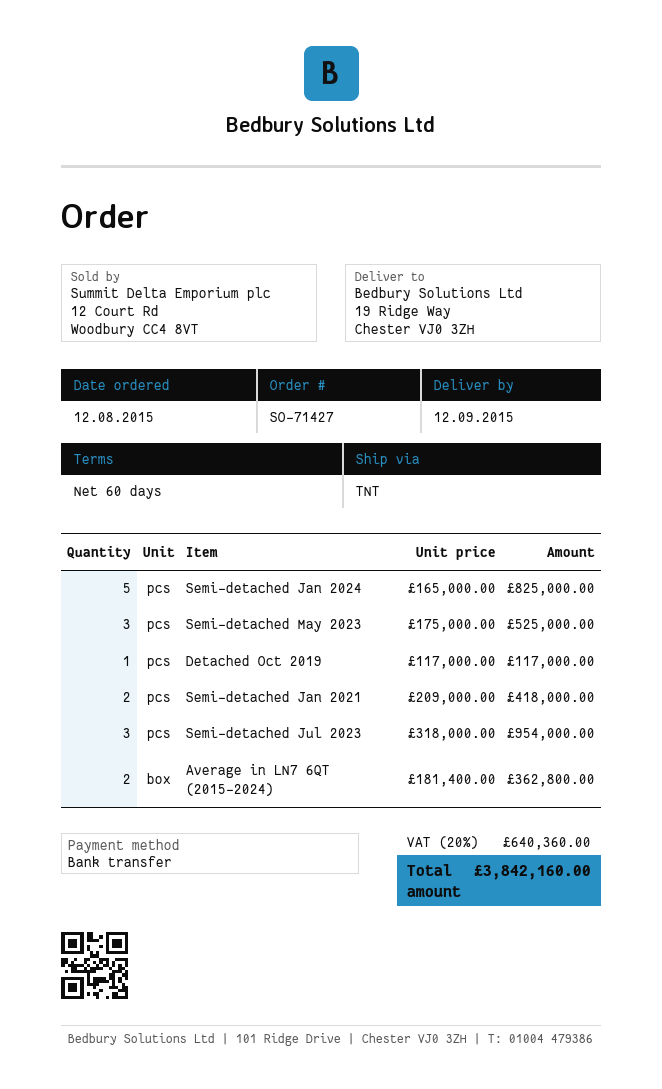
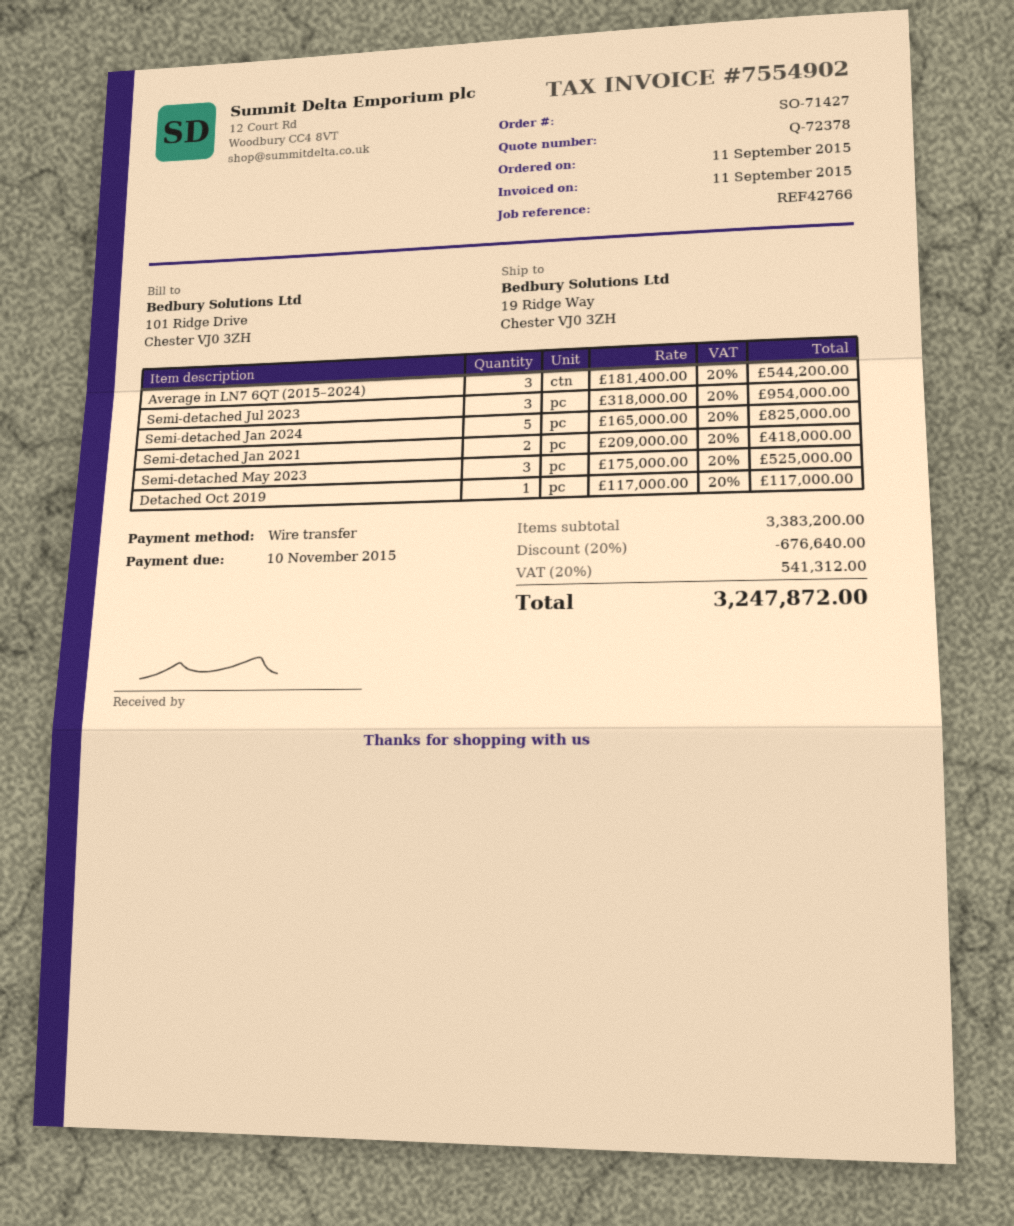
order date: 2015-08-12 -> 2015-09-11
Average in LN7 6QT (2015–2024): 2 x 181400.00 = 362800.00 -> 3 x 181400.00 = 544200.00
discount: none -> 20% = 676640.00
tax: 20% = 640360.00 -> 20% = 541312.00
total: 3842160.00 -> 3247872.00

